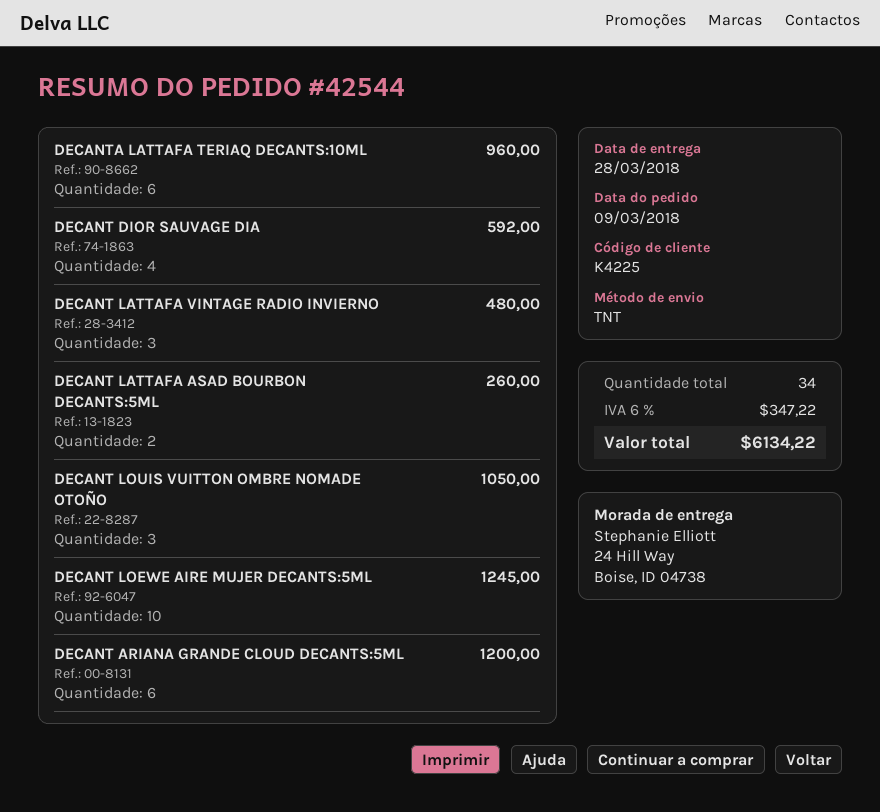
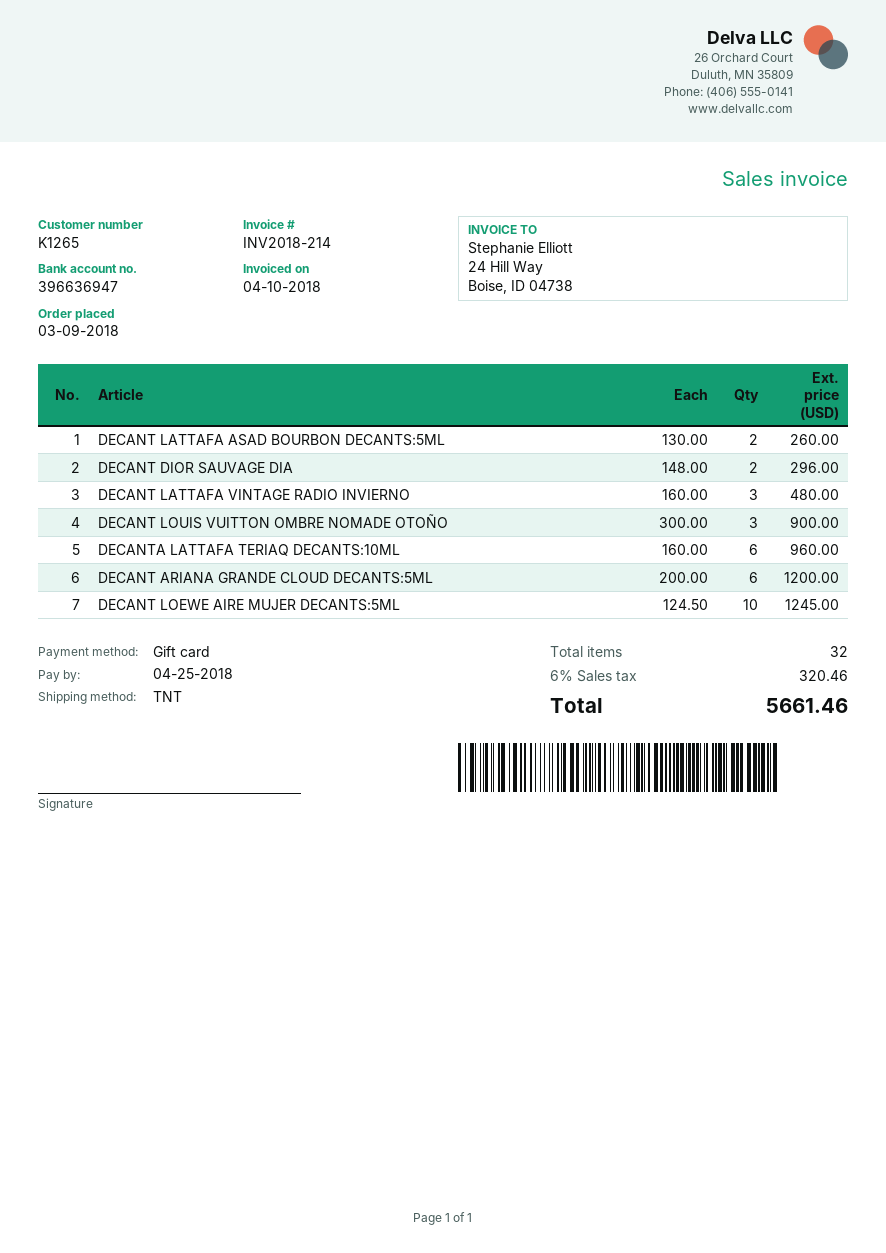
customer number: K4225 -> K1265
DECANT DIOR SAUVAGE DIA: 4 for 592.00 -> 2 for 296.00
DECANT LOUIS VUITTON OMBRE NOMADE OTOÑO: 3 for 1050.00 -> 3 for 900.00
total quantity: 34 -> 32
tax: 6% = 347.22 -> 6% = 320.46
total: 6134.22 -> 5661.46

